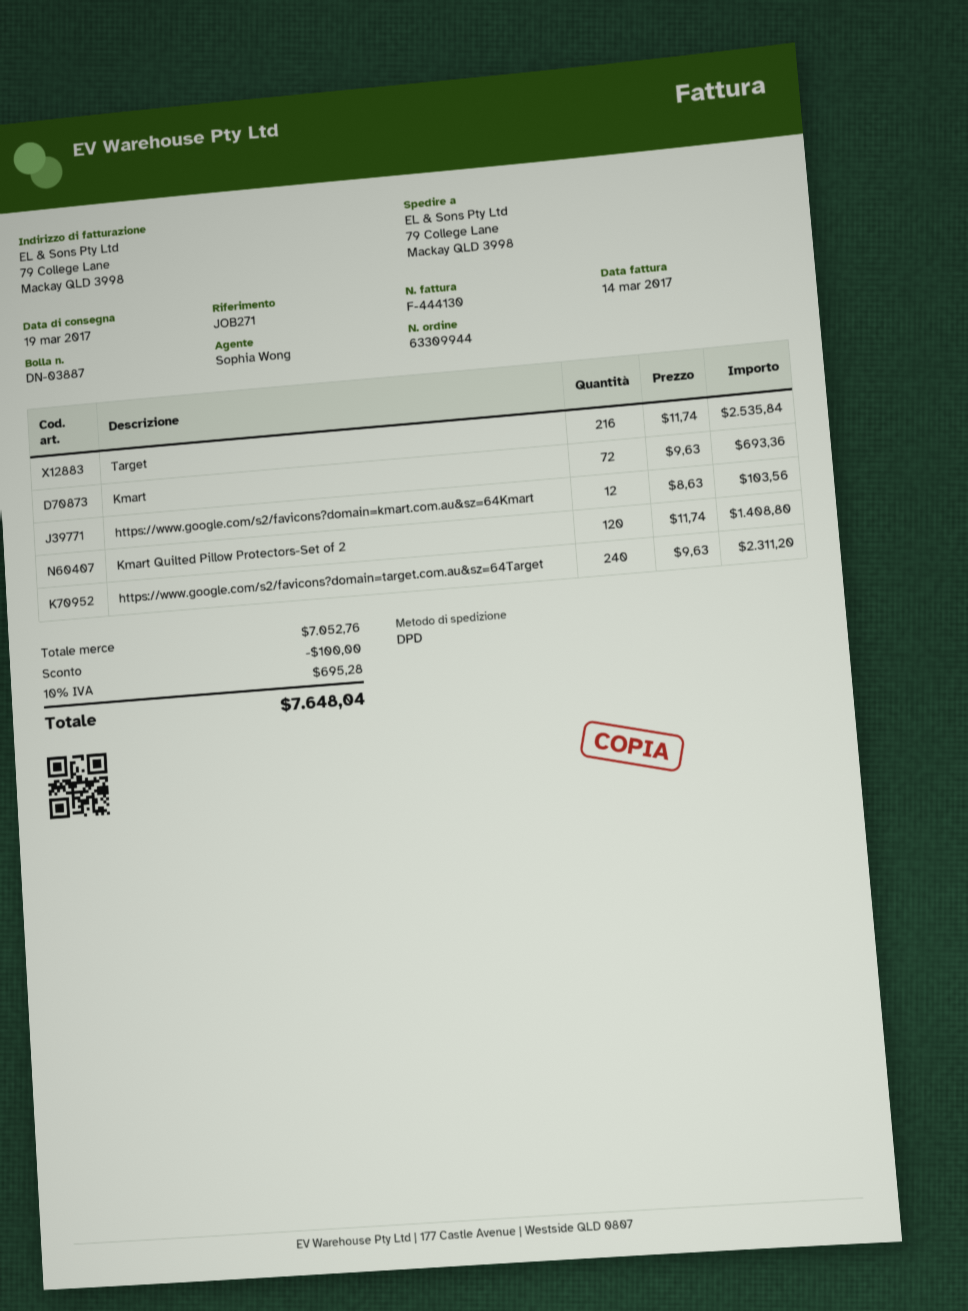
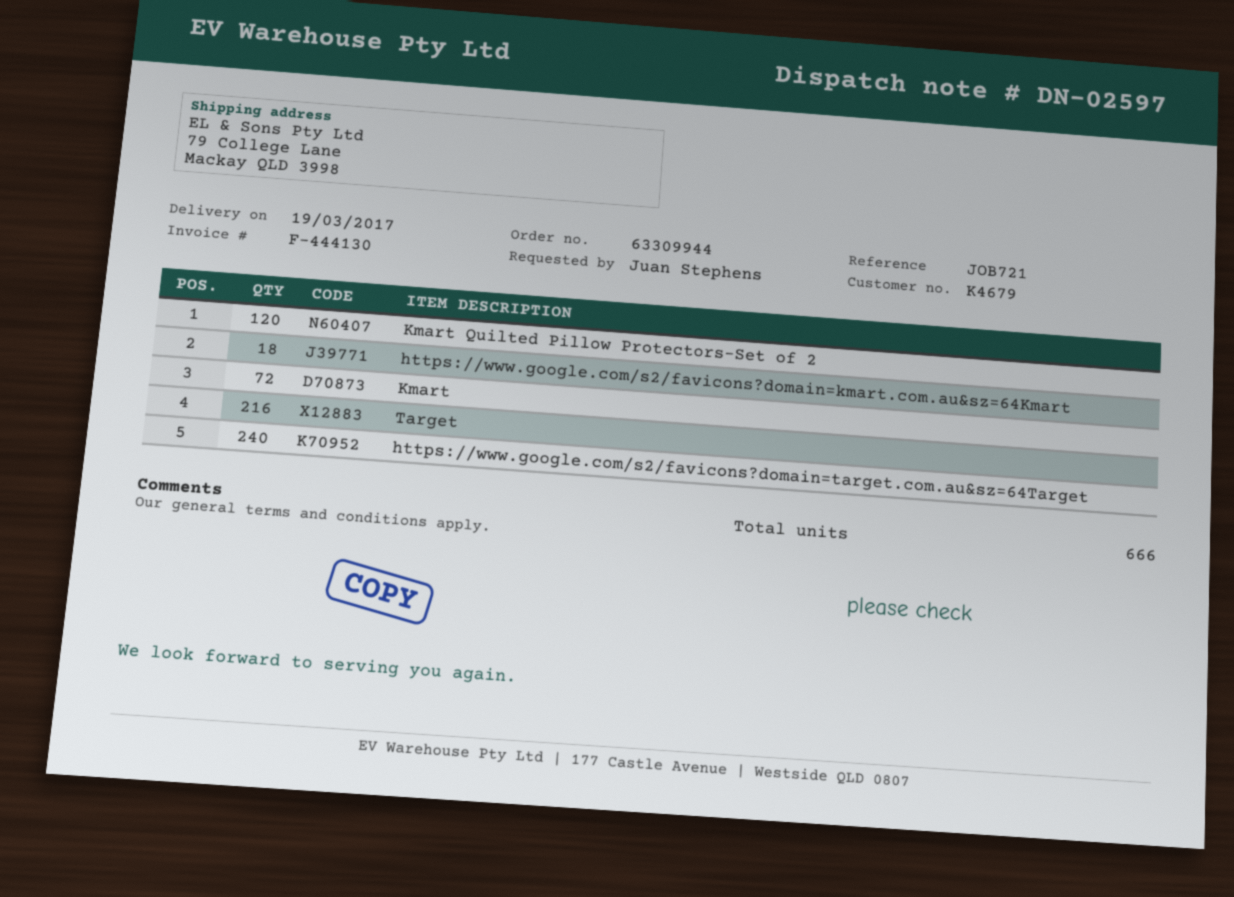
delivery note number: DN-03887 -> DN-02597
reference: JOB271 -> JOB721
https://www.google.com/s2/favicons?domain=kmart.com.au&sz=64Kmart: 12 -> 18

